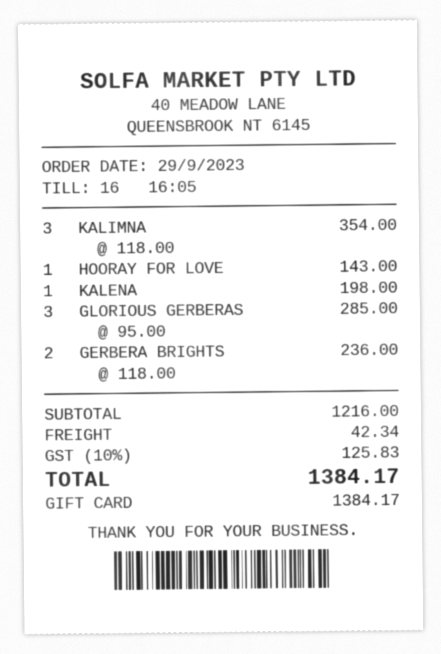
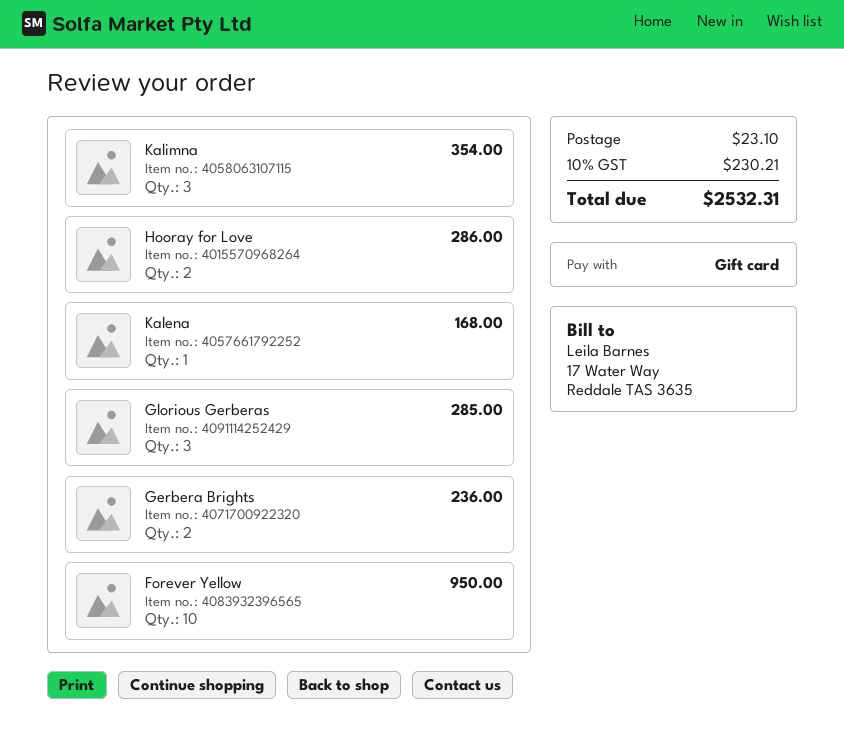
HOORAY FOR LOVE: 1 for 143.00 -> 2 for 286.00
KALENA: 1 for 198.00 -> 1 for 168.00
Forever Yellow: none -> 10 for 950.00
shipping: 42.34 -> 23.10
tax: 10% = 125.83 -> 10% = 230.21
total: 1384.17 -> 2532.31

